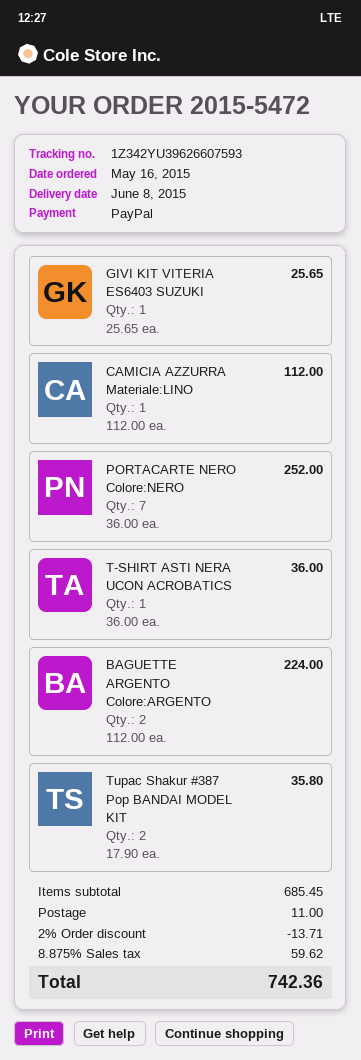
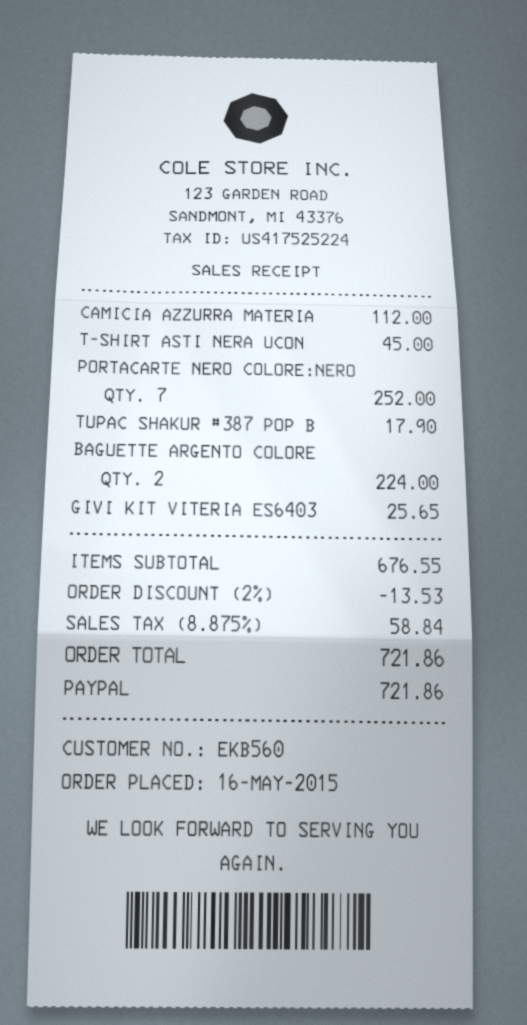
T-SHIRT ASTI NERA UCON ACROBATICS: 1 for 36.00 -> 1 for 45.00
Tupac Shakur #387 Pop BANDAI MODEL KIT: 2 for 35.80 -> 1 for 17.90
subtotal: 685.45 -> 676.55
discount: 2% = 13.71 -> 2% = 13.53
shipping: 11.00 -> none
tax: 8.875% = 59.62 -> 8.875% = 58.84
total: 742.36 -> 721.86

